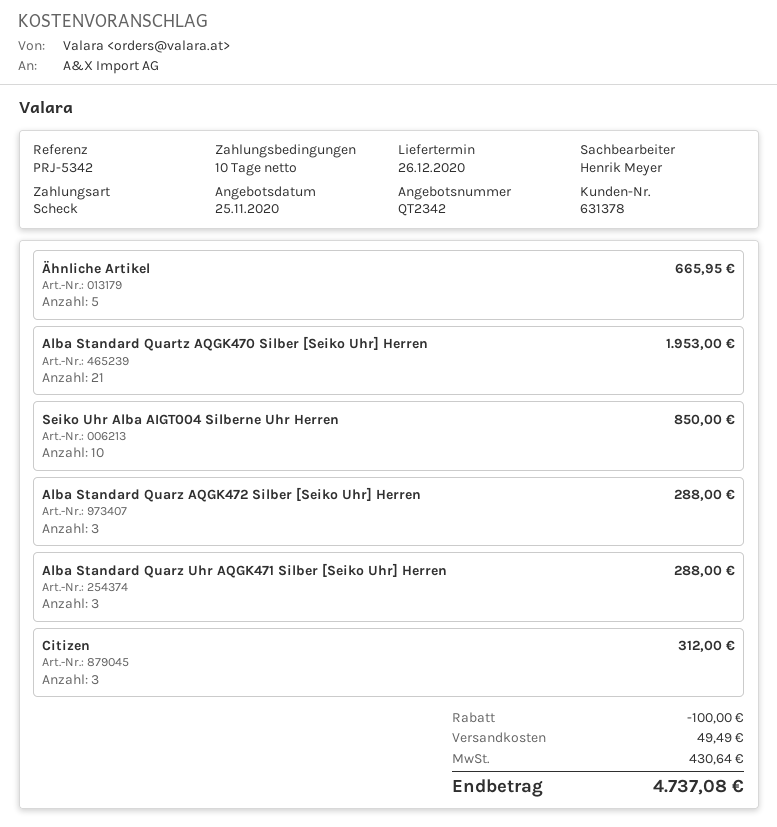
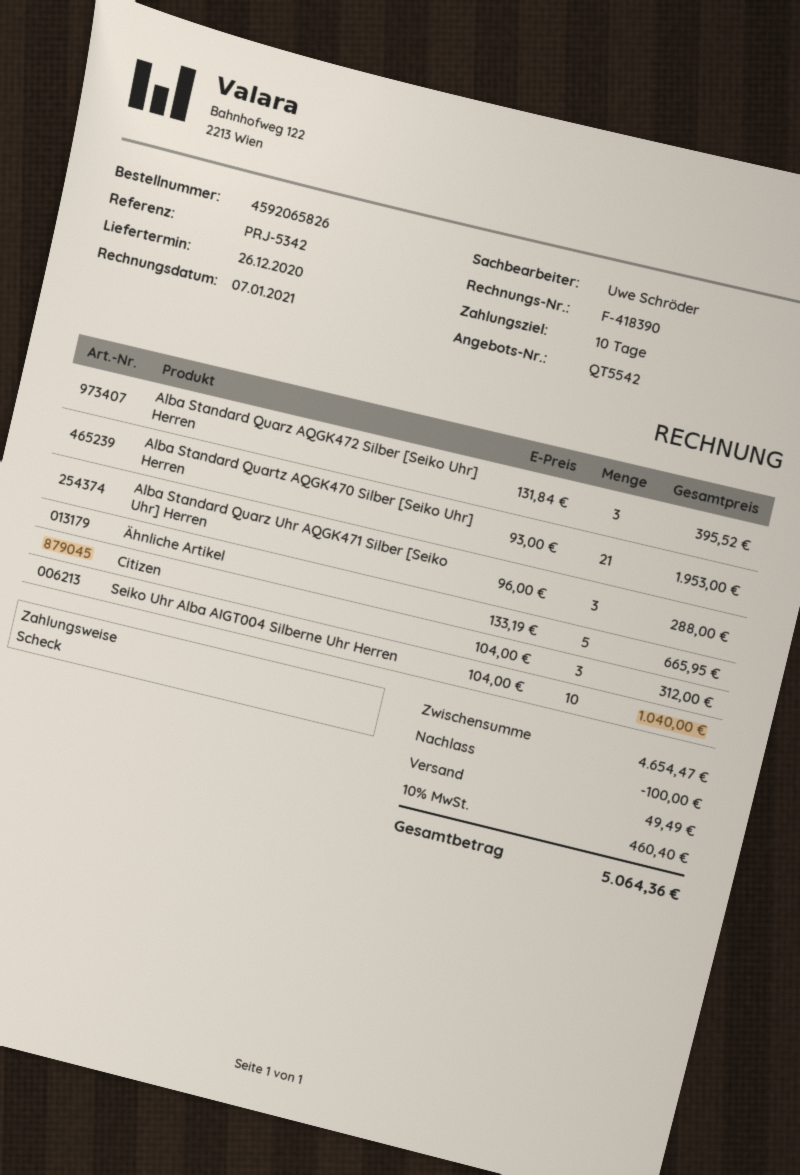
quote number: QT2342 -> QT5542
sales rep: Henrik Meyer -> Uwe Schröder
Seiko Uhr Alba AIGT004 Silberne Uhr Herren: 10 for 850.00 -> 10 for 1040.00
Alba Standard Quarz AQGK472 Silber [Seiko Uhr] Herren: 3 for 288.00 -> 3 for 395.52
tax: 430.64 -> 460.40
total: 4737.08 -> 5064.36

